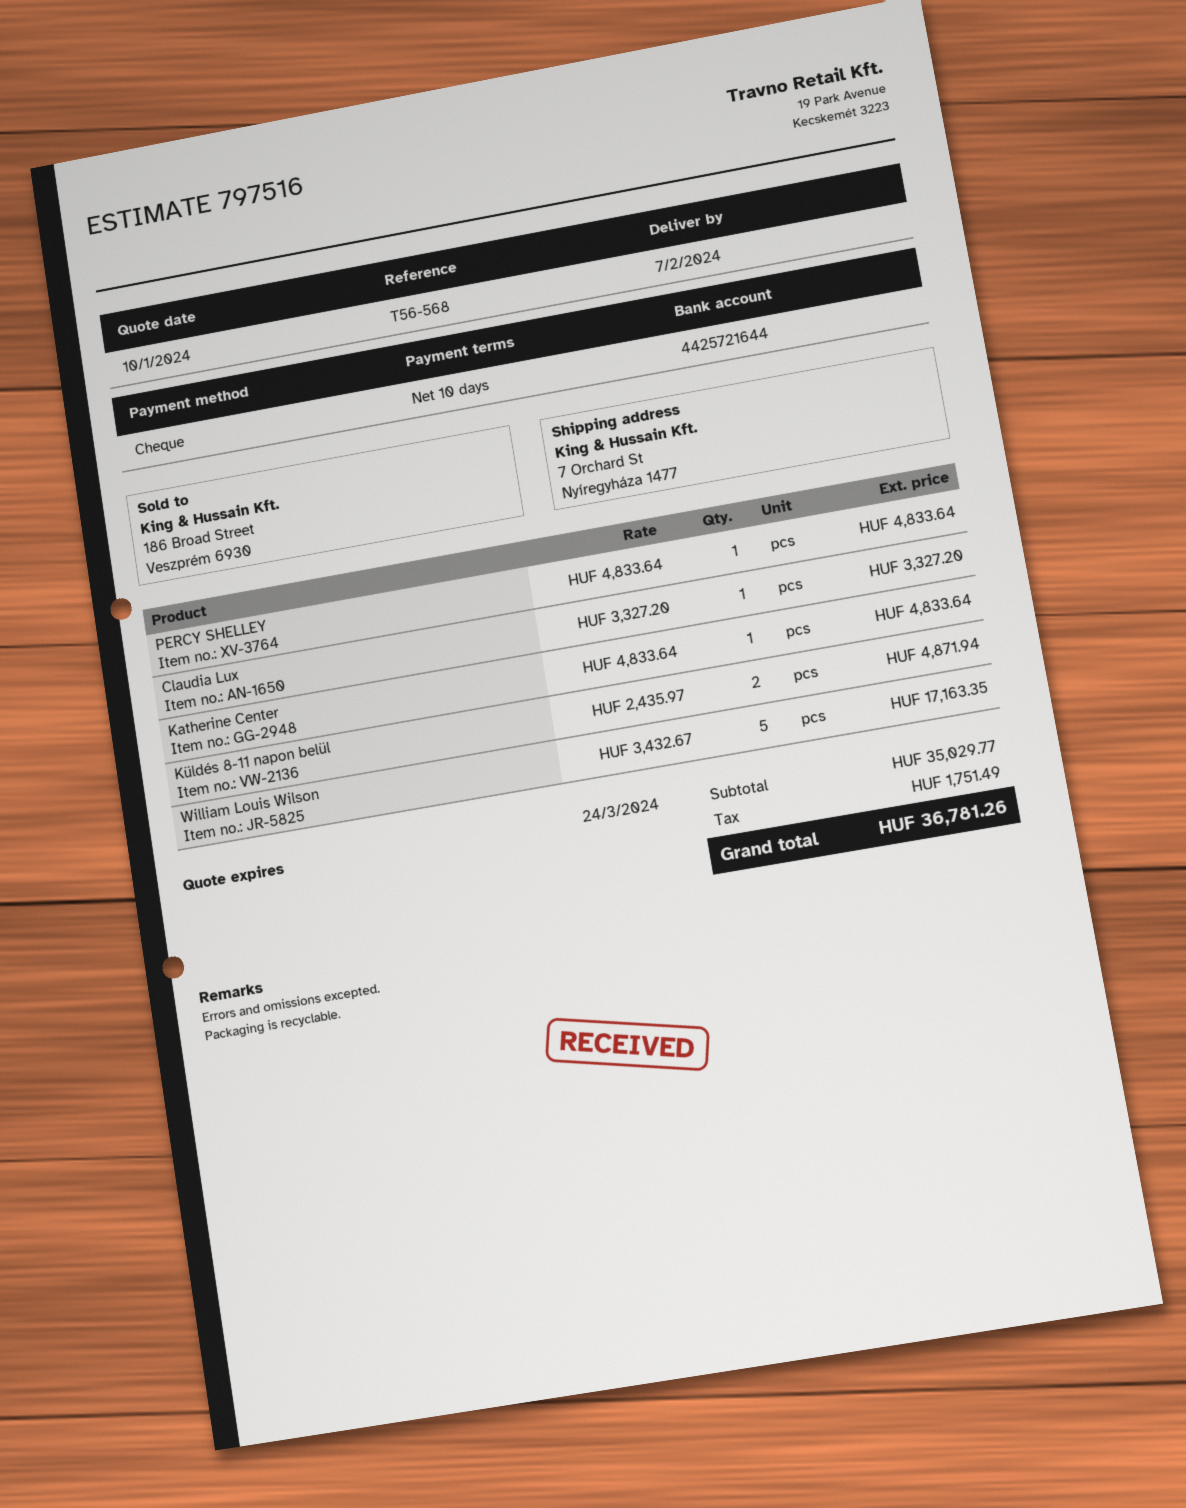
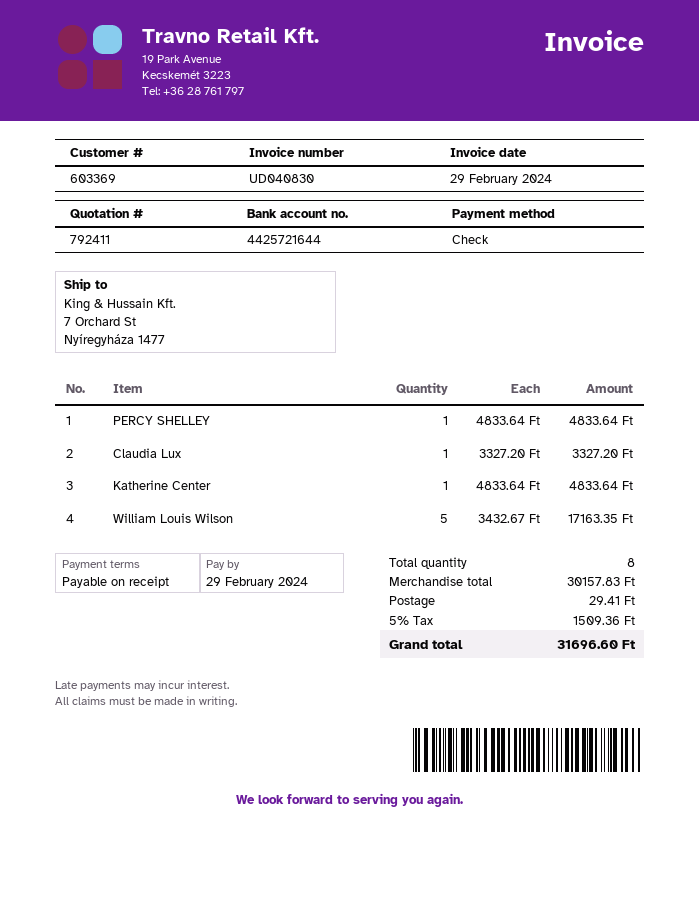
quote number: 797516 -> 792411
payment terms: 10 days -> on receipt
Küldés 8-11 napon belül: 2 x 2435.97 = 4871.94 -> none
subtotal: 35029.77 -> 30157.83
shipping: none -> 29.41
tax: 1751.49 -> 1509.36
total: 36781.26 -> 31696.60

